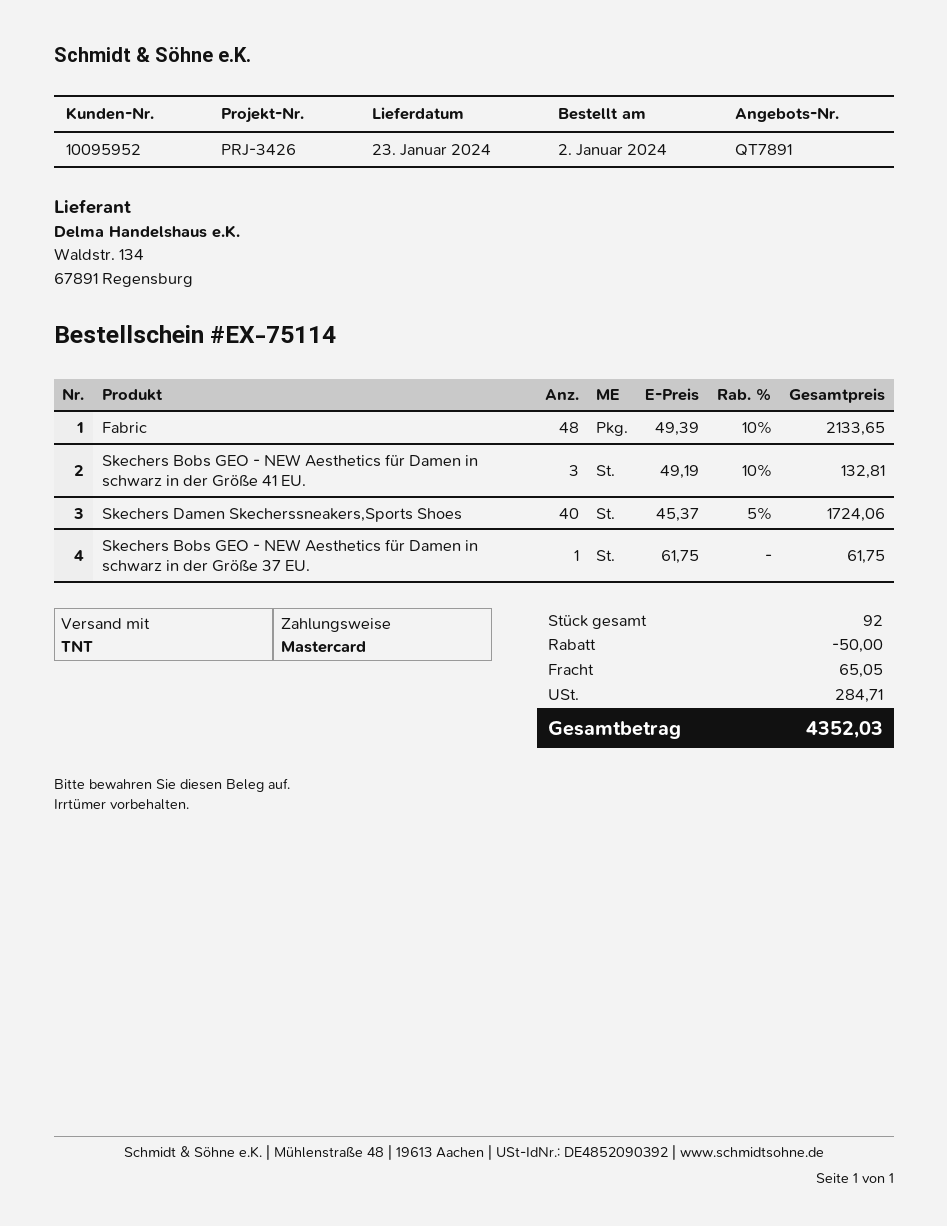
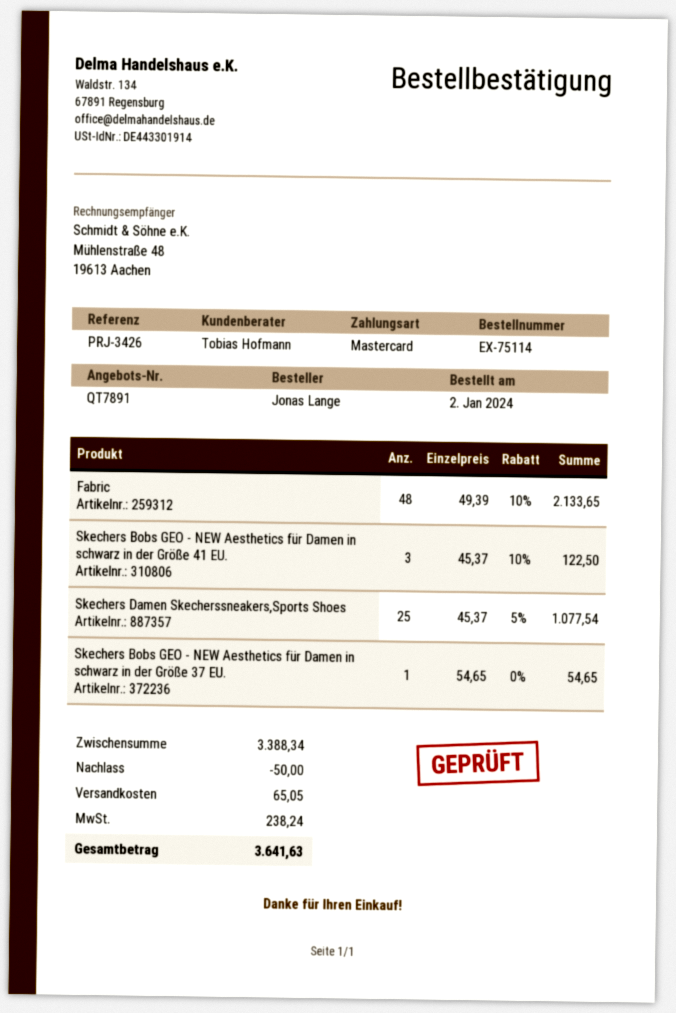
Skechers Bobs GEO - NEW Aesthetics für Damen in schwarz in der Größe 41 EU.: 3 x 49.19 - 10% = 132.81 -> 3 x 45.37 - 10% = 122.50
Skechers Damen Skecherssneakers,Sports Shoes: 40 x 45.37 - 5% = 1724.06 -> 25 x 45.37 - 5% = 1077.54
Skechers Bobs GEO - NEW Aesthetics für Damen in schwarz in der Größe 37 EU.: 1 x 61.75 = 61.75 -> 1 x 54.65 = 54.65
tax: 284.71 -> 238.24
total: 4352.03 -> 3641.63

